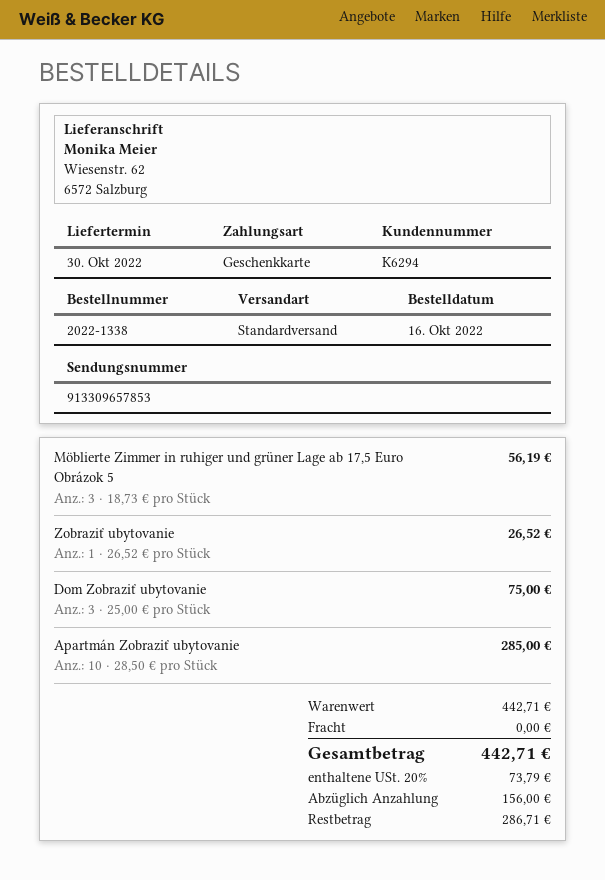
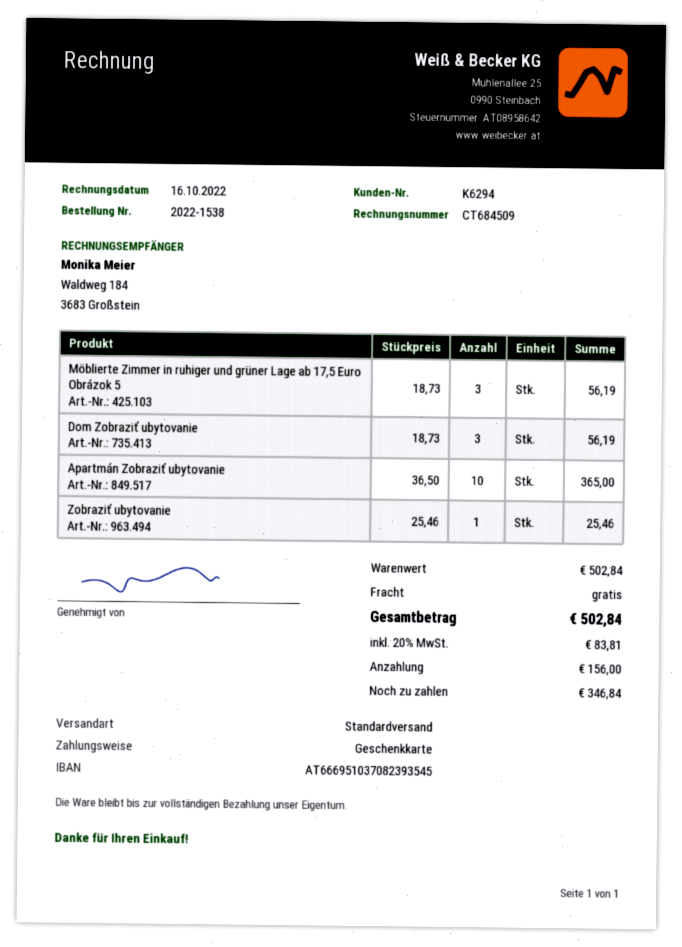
order number: 2022-1338 -> 2022-1538
Zobraziť ubytovanie: 1 x 26.52 = 26.52 -> 1 x 25.46 = 25.46
Dom Zobraziť ubytovanie: 3 x 25.00 = 75.00 -> 3 x 18.73 = 56.19
Apartmán Zobraziť ubytovanie: 10 x 28.50 = 285.00 -> 10 x 36.50 = 365.00
subtotal: 442.71 -> 502.84
tax: 20% = 73.79 -> 20% = 83.81
total: 442.71 -> 502.84
balance: 286.71 -> 346.84

